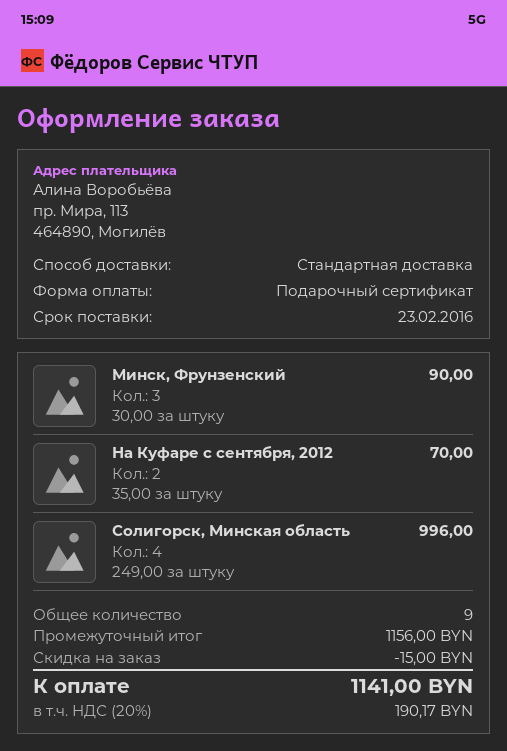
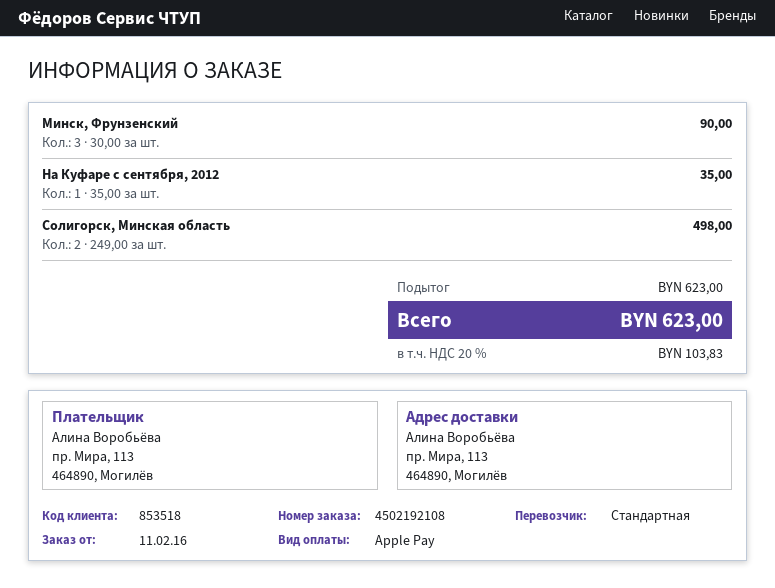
payment method: gift card -> Apple Pay
На Куфаре с сентября, 2012: 2 x 35.00 = 70.00 -> 1 x 35.00 = 35.00
Солигорск, Минская область: 4 x 249.00 = 996.00 -> 2 x 249.00 = 498.00
subtotal: 1156.00 -> 623.00
discount: 15.00 -> none
tax: 20% = 190.17 -> 20% = 103.83
total: 1141.00 -> 623.00

